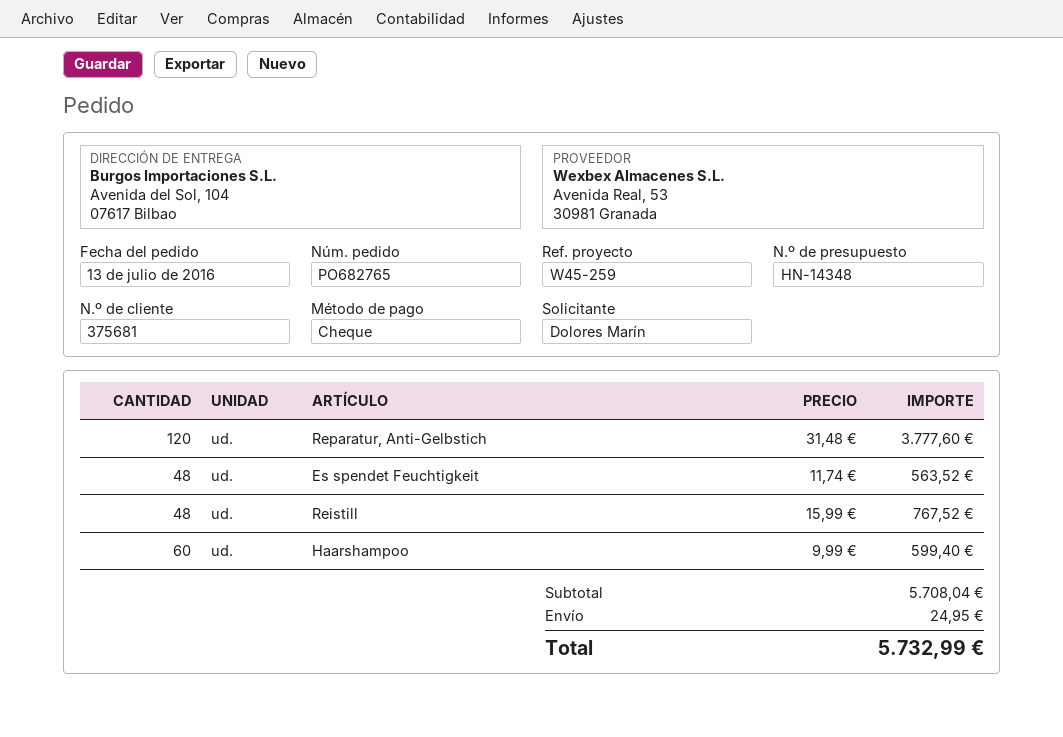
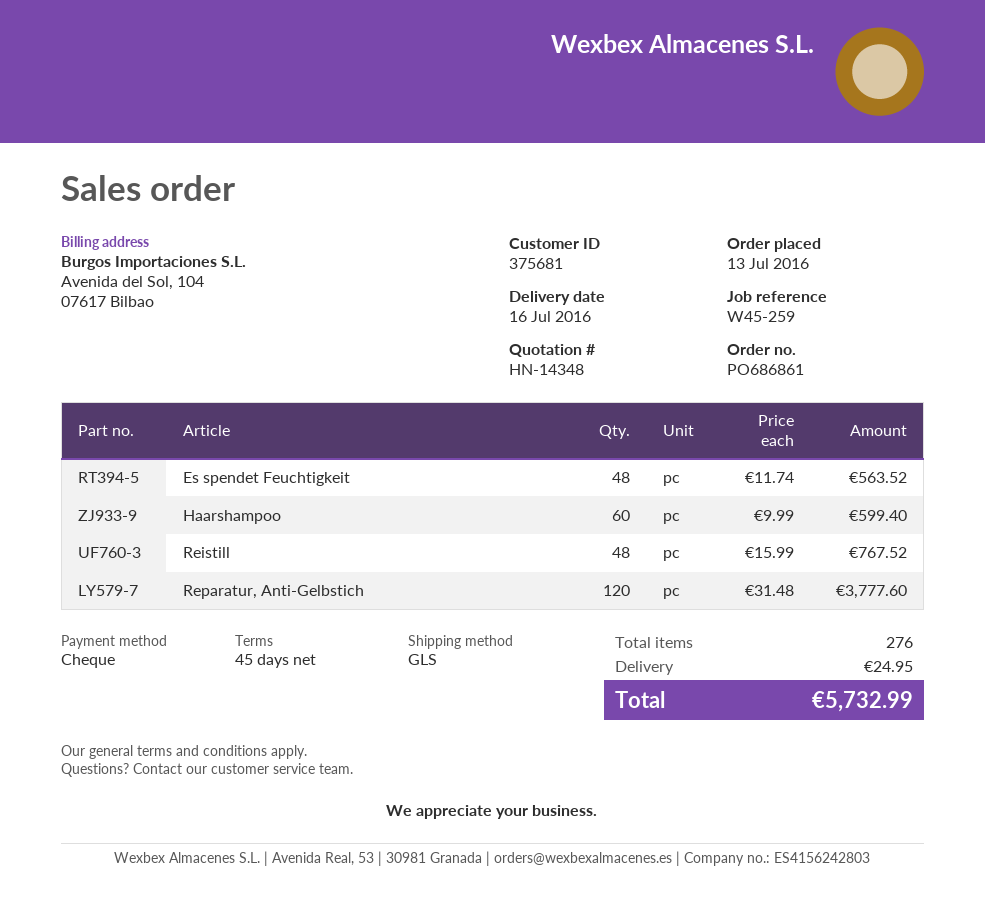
order number: PO682765 -> PO686861

